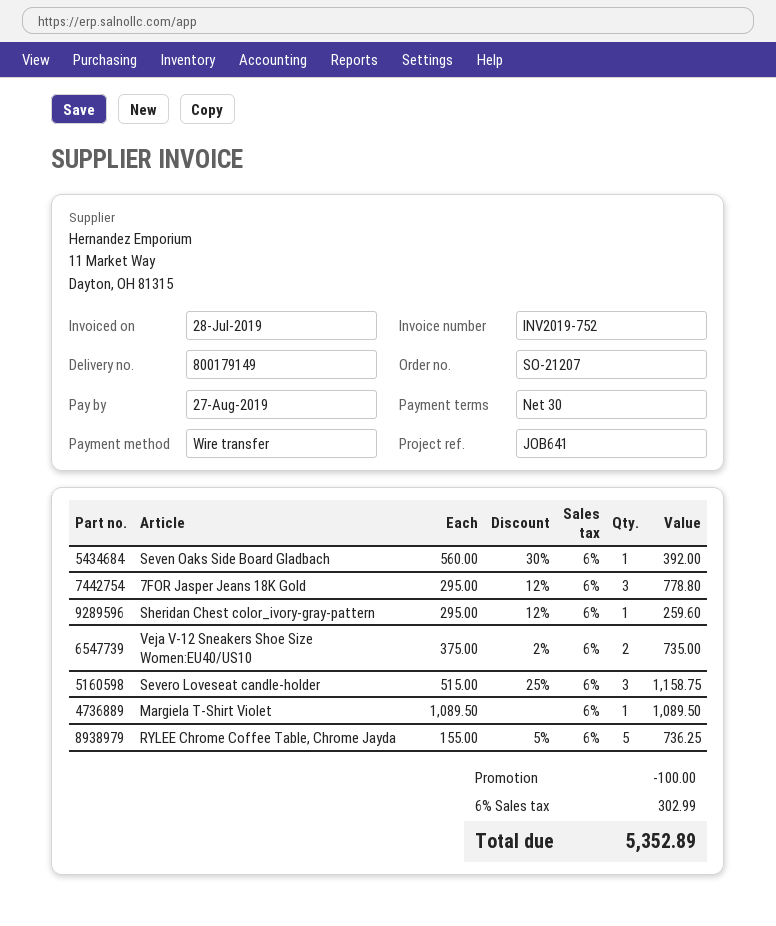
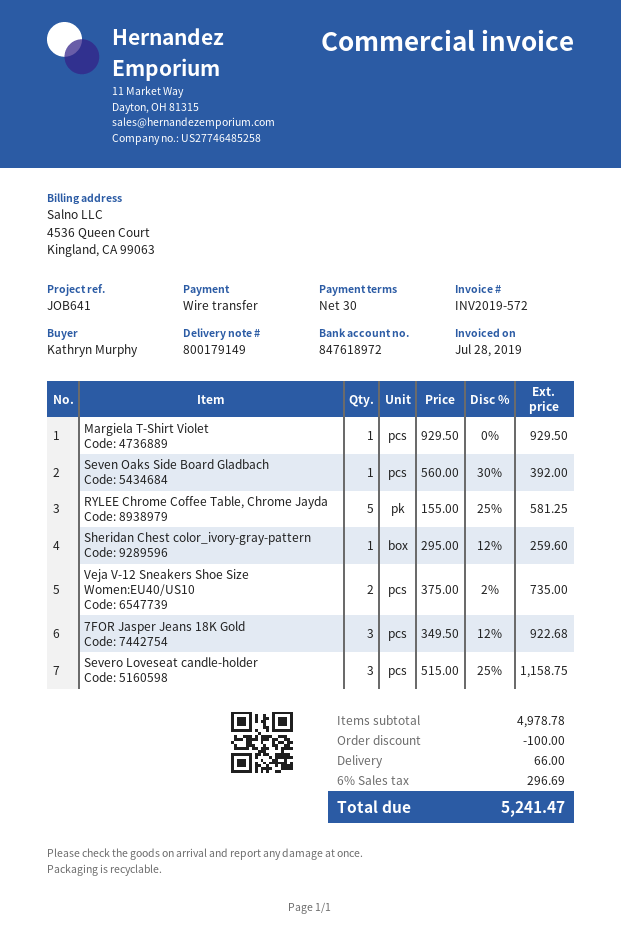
invoice number: INV2019-752 -> INV2019-572
7FOR Jasper Jeans 18K Gold: 3 x 295.00 - 12% = 778.80 -> 3 x 349.50 - 12% = 922.68
Margiela T-Shirt Violet: 1 x 1089.50 = 1089.50 -> 1 x 929.50 = 929.50
RYLEE Chrome Coffee Table, Chrome Jayda: 5 x 155.00 - 5% = 736.25 -> 5 x 155.00 - 25% = 581.25
shipping: none -> 66.00
tax: 6% = 302.99 -> 6% = 296.69
total: 5352.89 -> 5241.47

